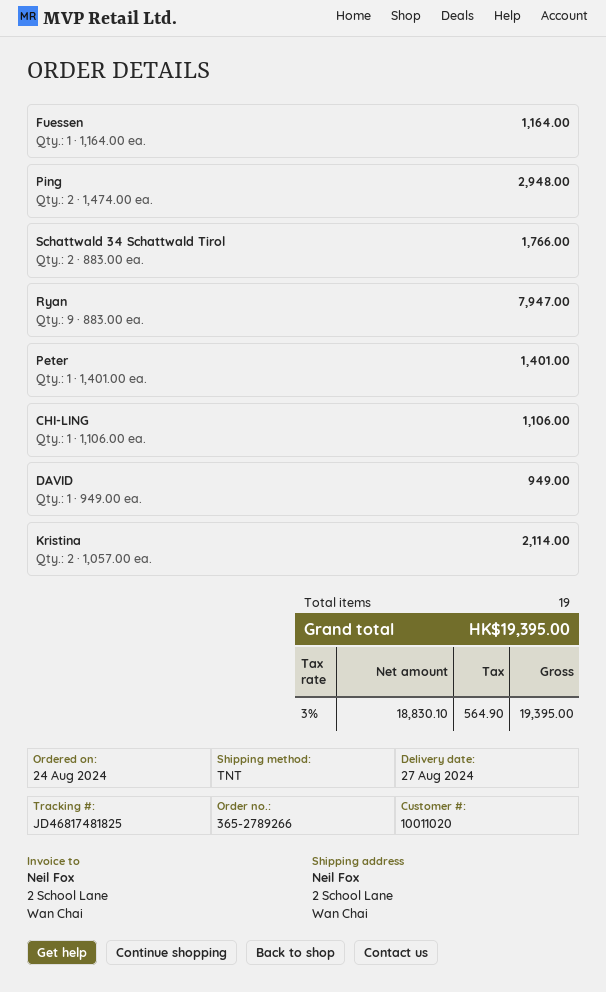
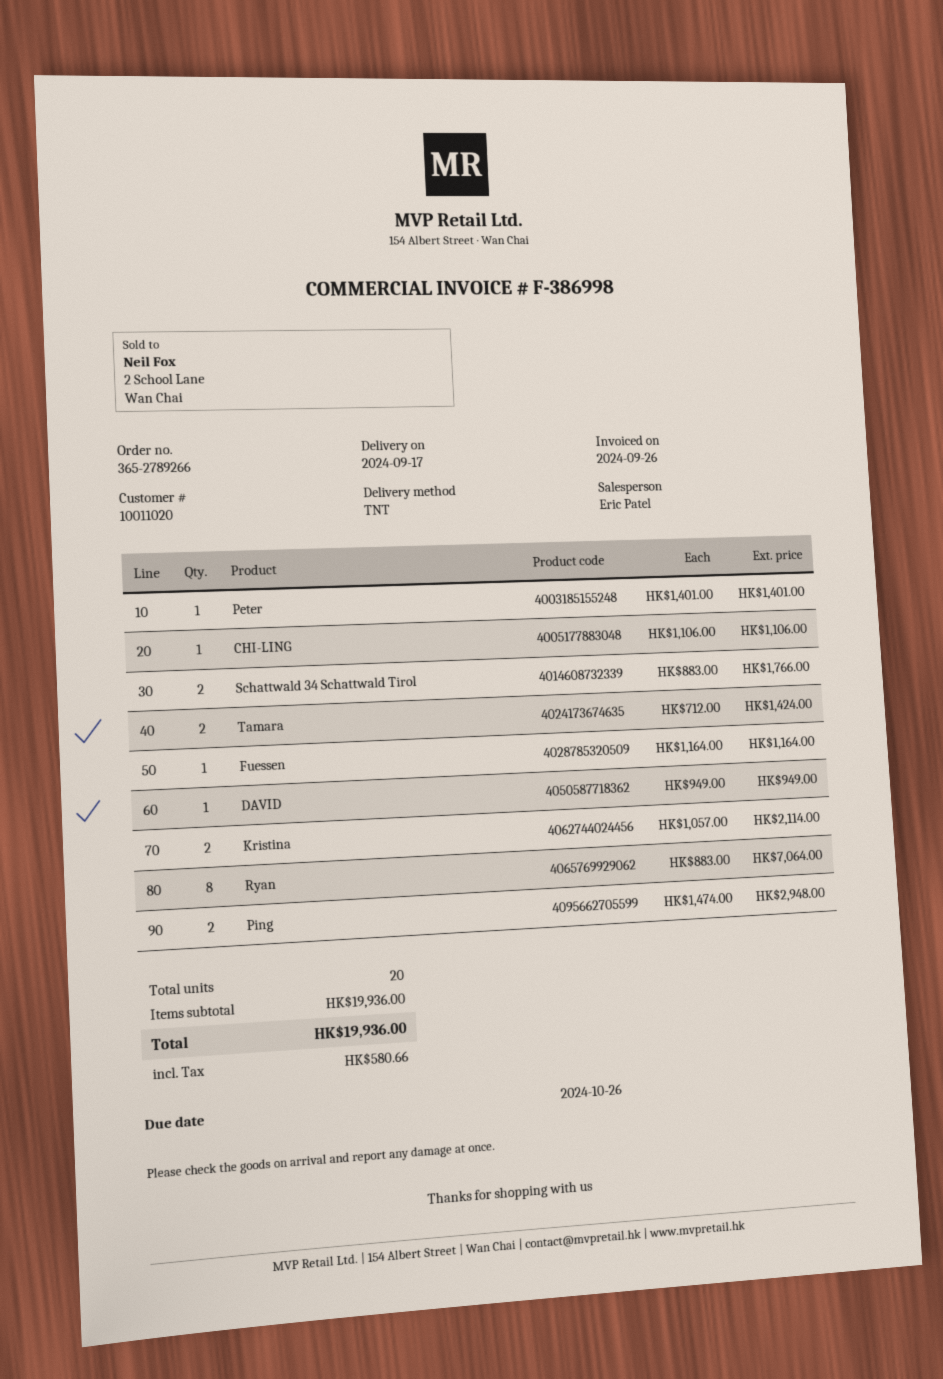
delivery date: 2024-08-27 -> 2024-09-17
Ryan: 9 x 883.00 = 7947.00 -> 8 x 883.00 = 7064.00
Tamara: none -> 2 x 712.00 = 1424.00
total quantity: 19 -> 20
tax: 564.90 -> 580.66
total: 19395.00 -> 19936.00

